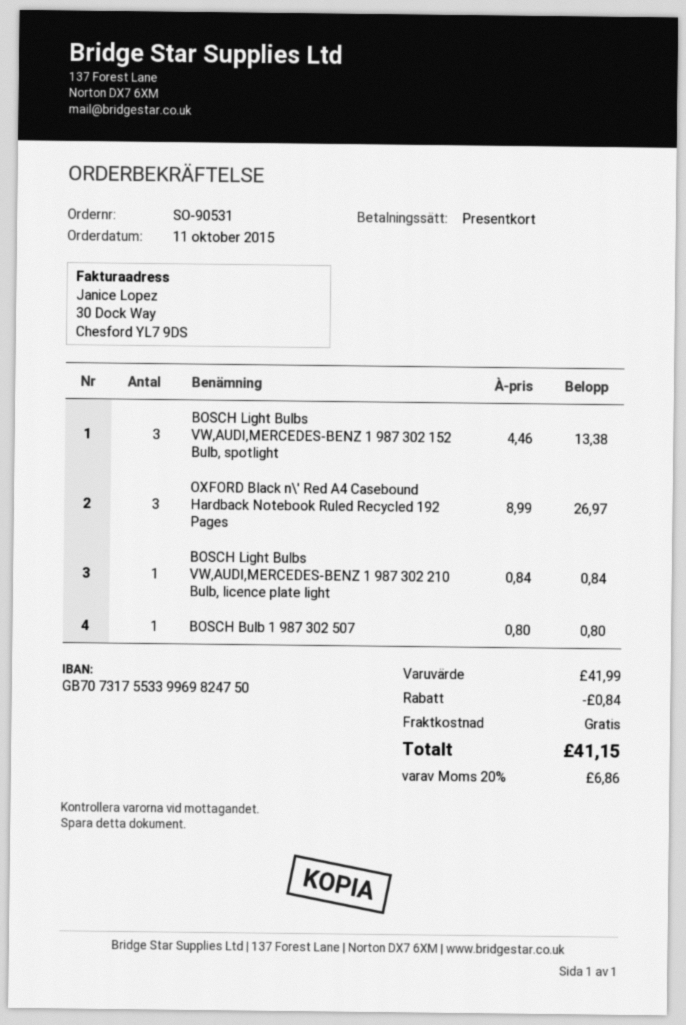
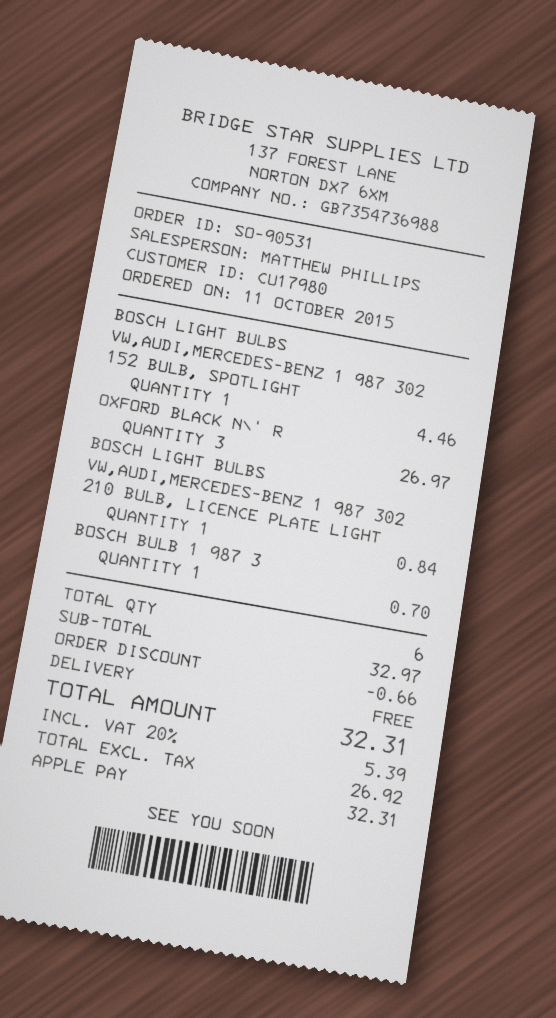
payment method: gift card -> Apple Pay
BOSCH Light Bulbs VW,AUDI,MERCEDES-BENZ 1 987 302 152 Bulb, spotlight: 3 for 13.38 -> 1 for 4.46
BOSCH Bulb 1 987 302 507: 1 for 0.80 -> 1 for 0.70
subtotal: 41.99 -> 32.97
discount: 0.84 -> 0.66
tax: 20% = 6.86 -> 20% = 5.39
total: 41.15 -> 32.31

